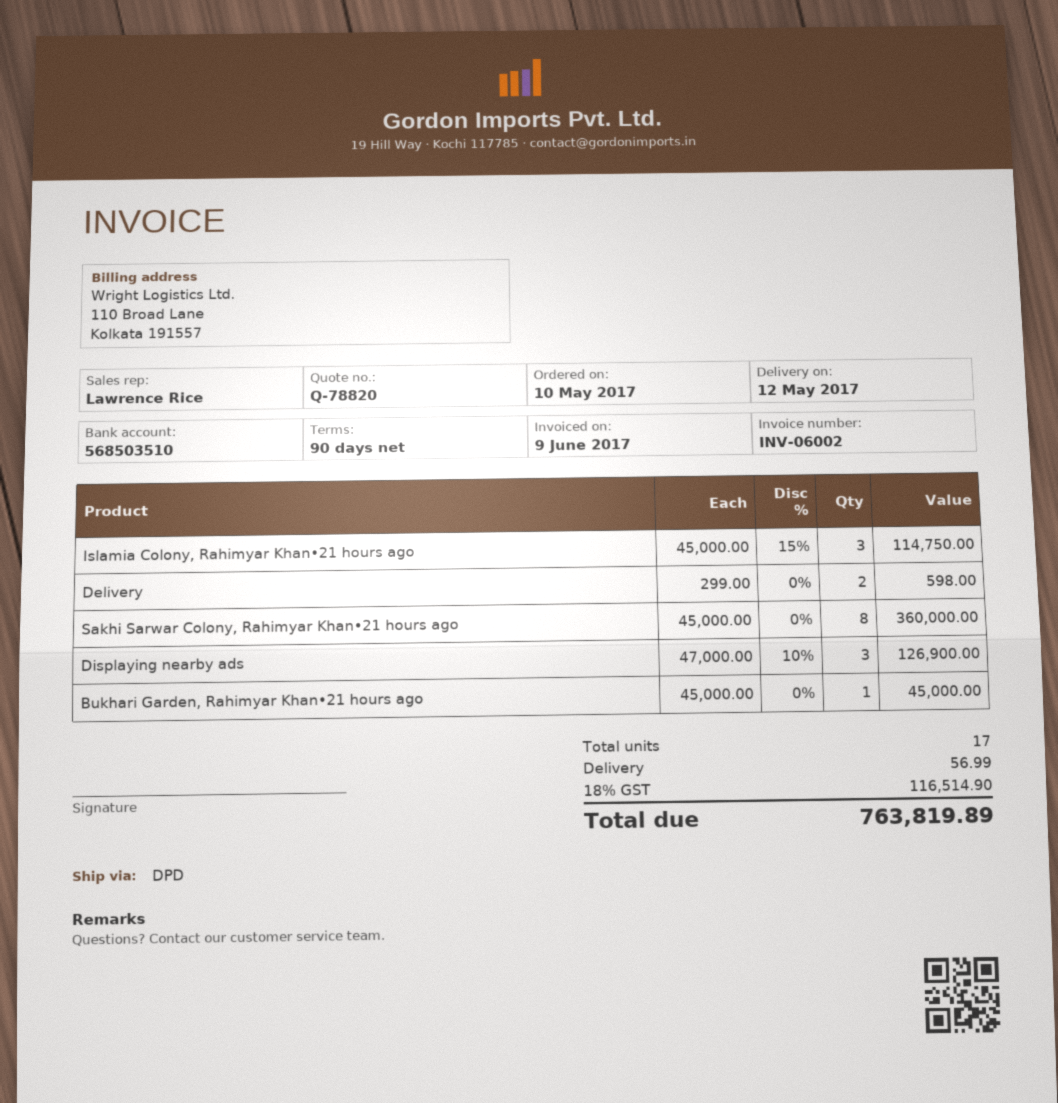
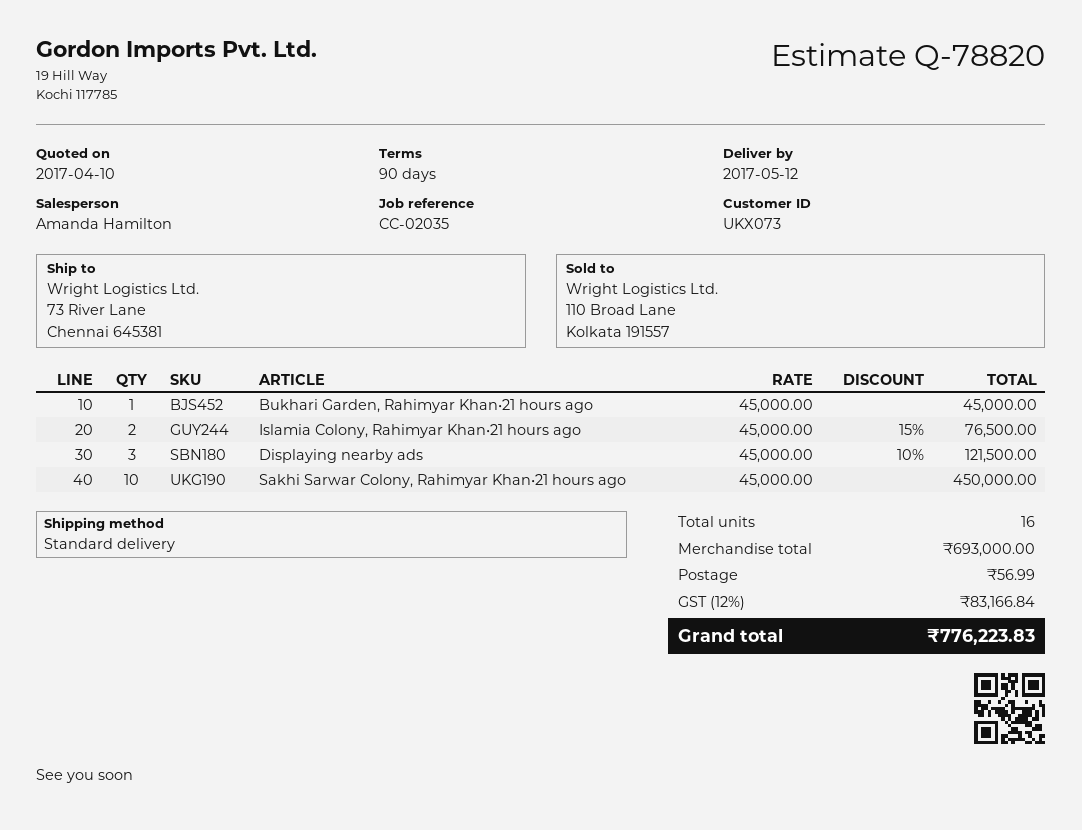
sales rep: Lawrence Rice -> Amanda Hamilton
shipping method: DPD -> standard
Islamia Colony, Rahimyar Khan•21 hours ago: 3 x 45000.00 - 15% = 114750.00 -> 2 x 45000.00 - 15% = 76500.00
Delivery: 2 x 299.00 = 598.00 -> none
Sakhi Sarwar Colony, Rahimyar Khan•21 hours ago: 8 x 45000.00 = 360000.00 -> 10 x 45000.00 = 450000.00
Displaying nearby ads: 3 x 47000.00 - 10% = 126900.00 -> 3 x 45000.00 - 10% = 121500.00
total quantity: 17 -> 16
tax: 18% = 116514.90 -> 12% = 83166.84
total: 763819.89 -> 776223.83

